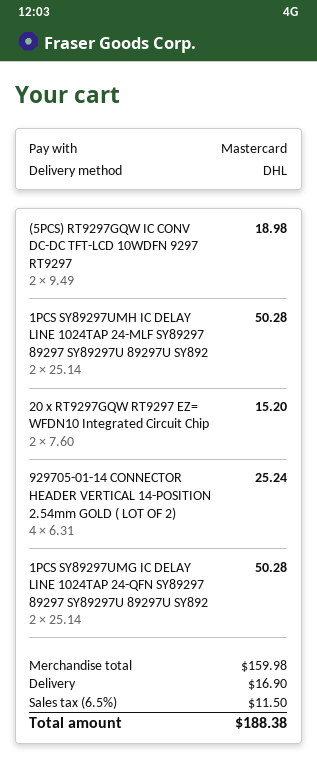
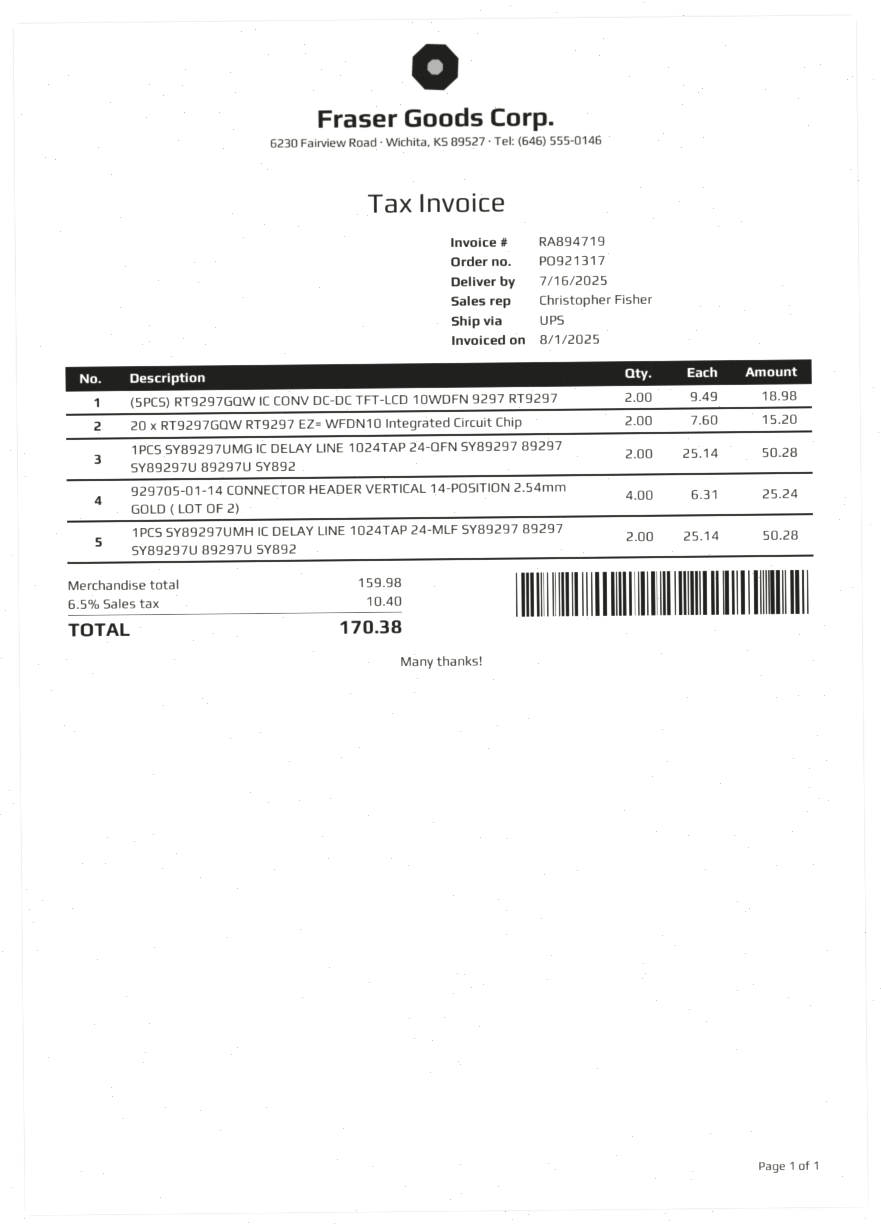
shipping method: DHL -> UPS
shipping: 16.90 -> none
tax: 6.5% = 11.50 -> 6.5% = 10.40
total: 188.38 -> 170.38

